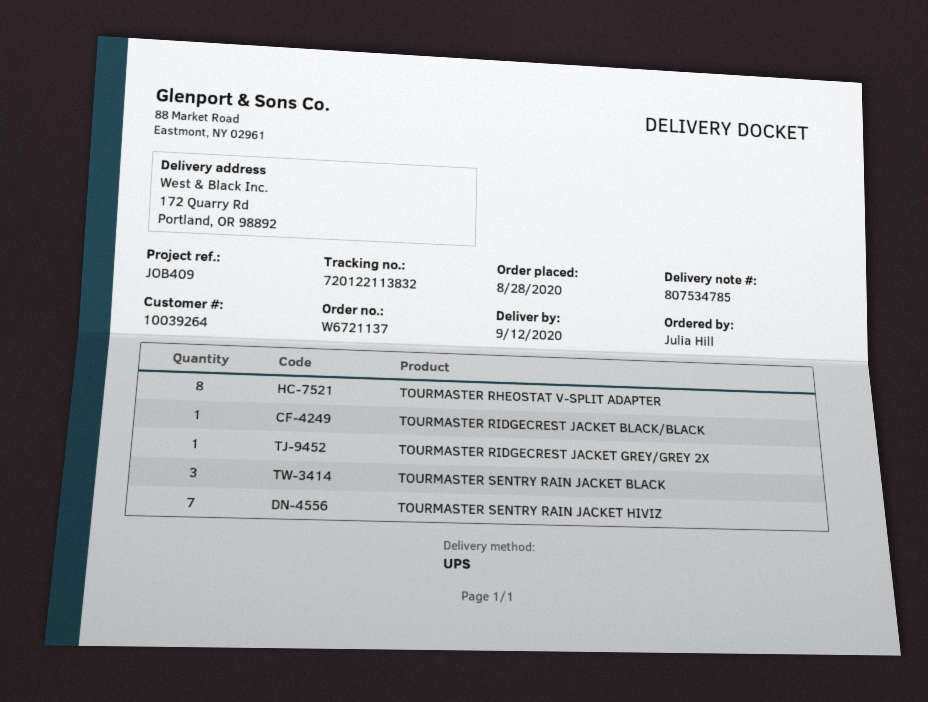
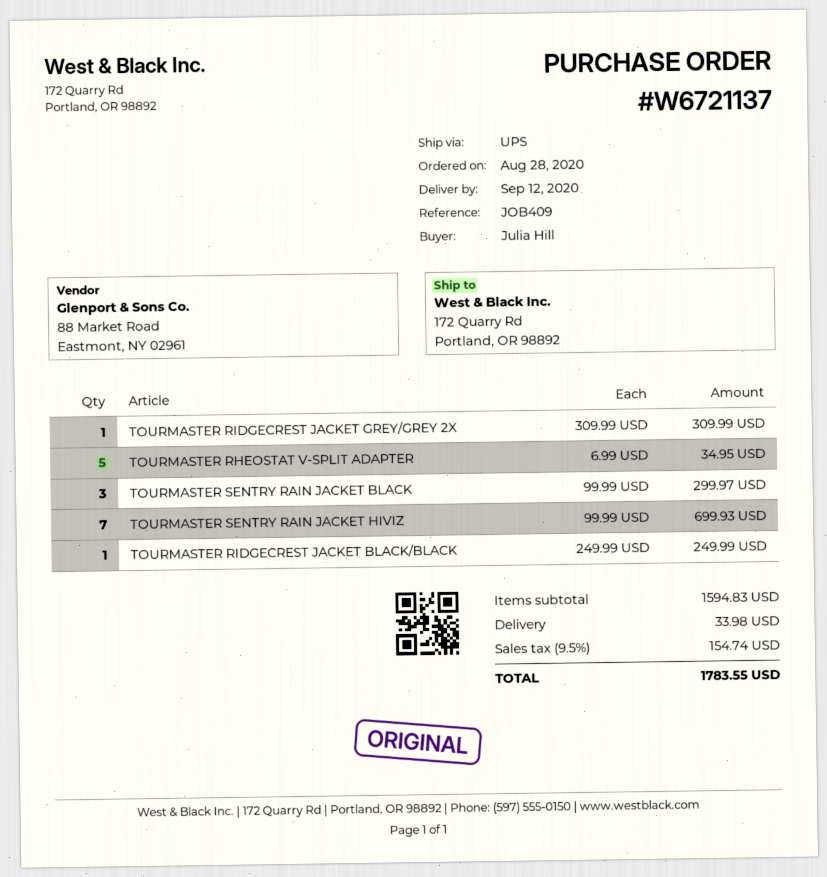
TOURMASTER RHEOSTAT V-SPLIT ADAPTER: 8 -> 5

